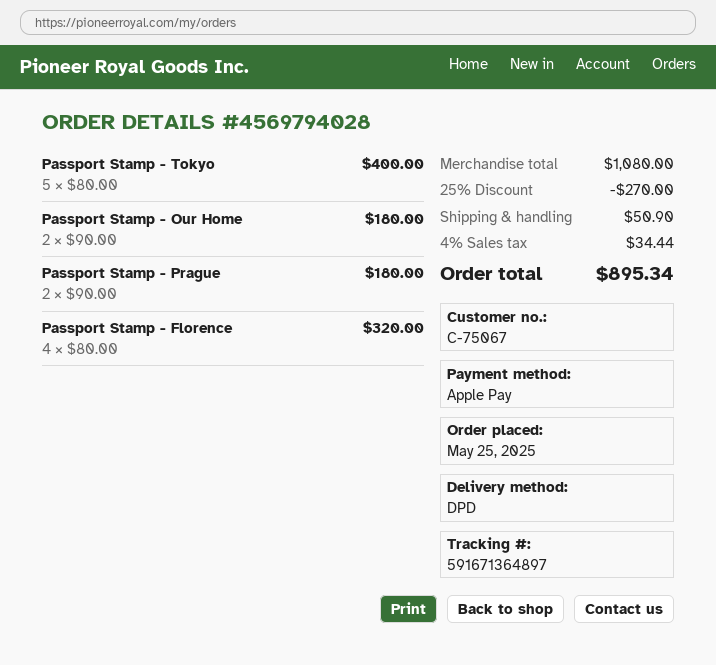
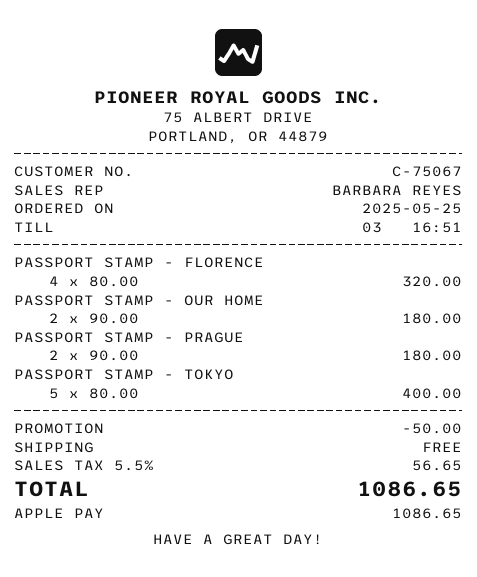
discount: 270.00 -> 50.00
shipping: 50.90 -> 0.00
tax: 4% = 34.44 -> 5.5% = 56.65
total: 895.34 -> 1086.65

